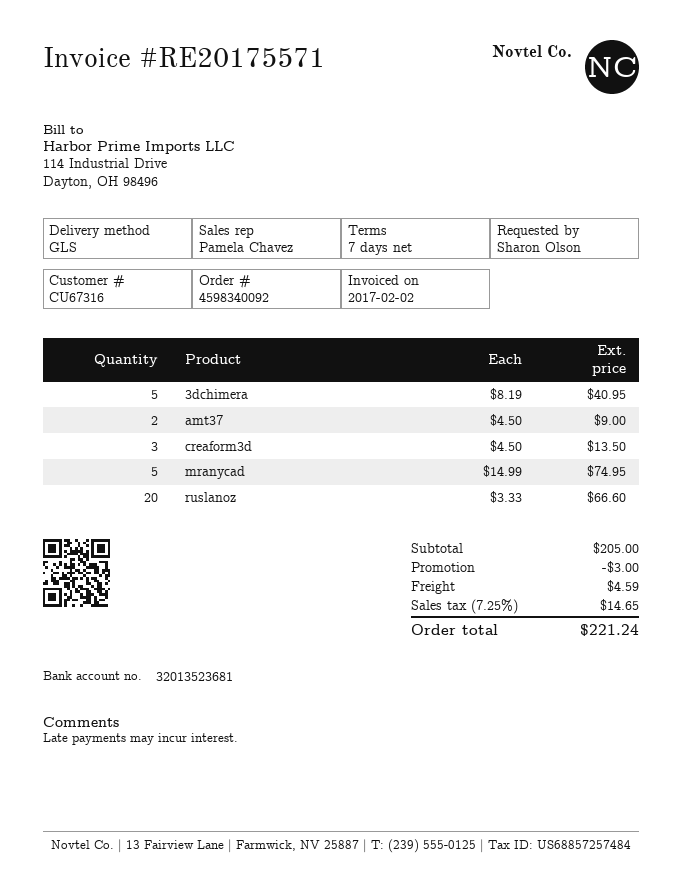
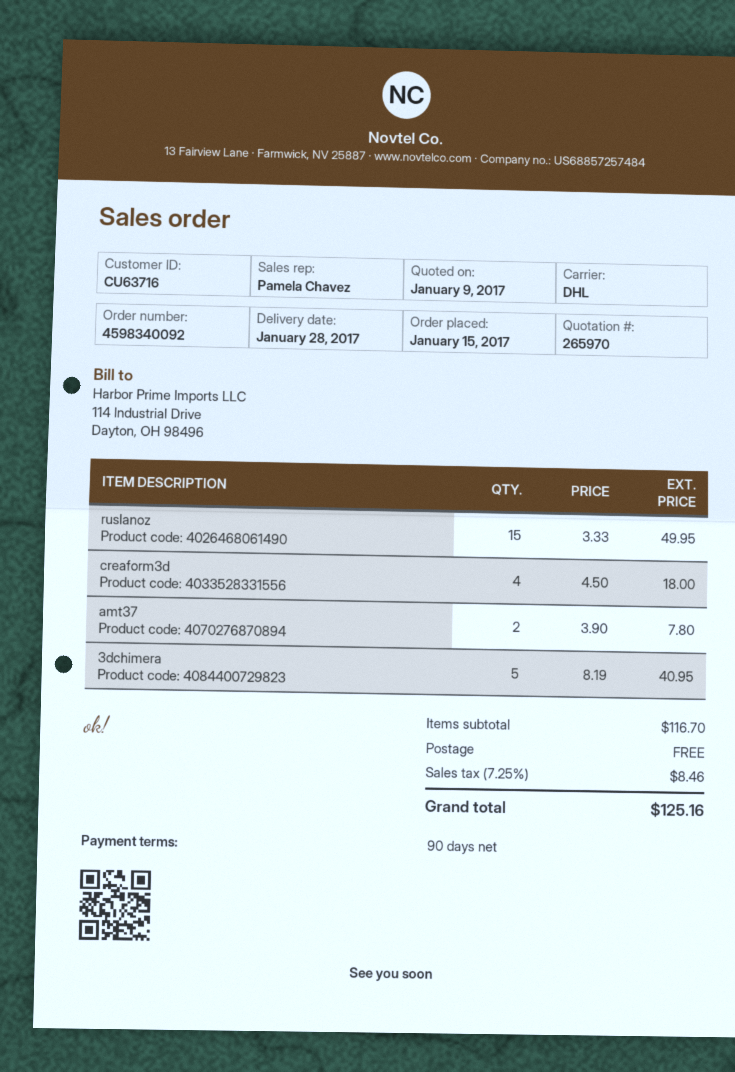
payment terms: 7 days -> 90 days
customer number: CU67316 -> CU63716
shipping method: GLS -> DHL
amt37: 2 x 4.50 = 9.00 -> 2 x 3.90 = 7.80
creaform3d: 3 x 4.50 = 13.50 -> 4 x 4.50 = 18.00
mranycad: 5 x 14.99 = 74.95 -> none
ruslanoz: 20 x 3.33 = 66.60 -> 15 x 3.33 = 49.95
subtotal: 205.00 -> 116.70
discount: 3.00 -> none
shipping: 4.59 -> 0.00
tax: 7.25% = 14.65 -> 7.25% = 8.46
total: 221.24 -> 125.16

